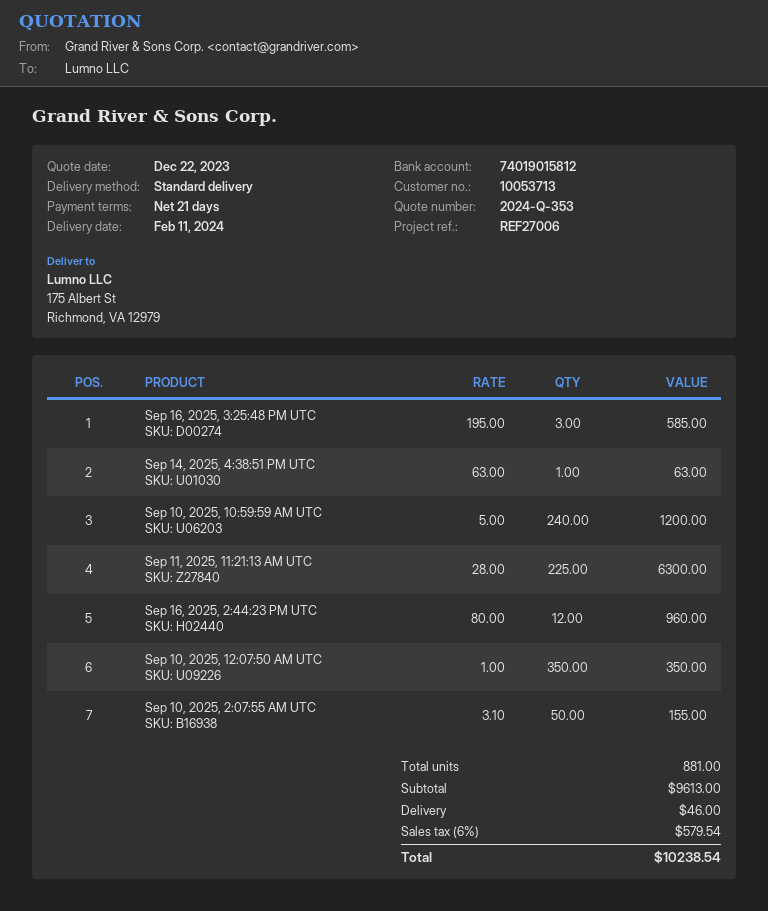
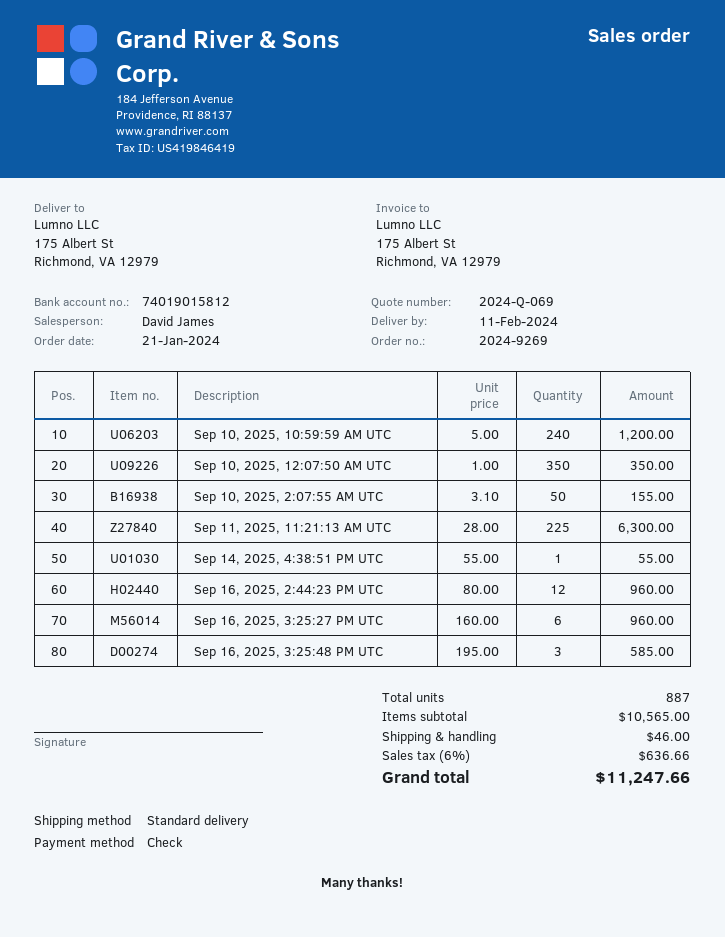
quote number: 2024-Q-353 -> 2024-Q-069
Sep 14, 2025, 4:38:51 PM UTC: 1 x 63.00 = 63.00 -> 1 x 55.00 = 55.00
Sep 16, 2025, 3:25:27 PM UTC: none -> 6 x 160.00 = 960.00
total quantity: 881 -> 887
subtotal: 9613.00 -> 10565.00
tax: 6% = 579.54 -> 6% = 636.66
total: 10238.54 -> 11247.66

